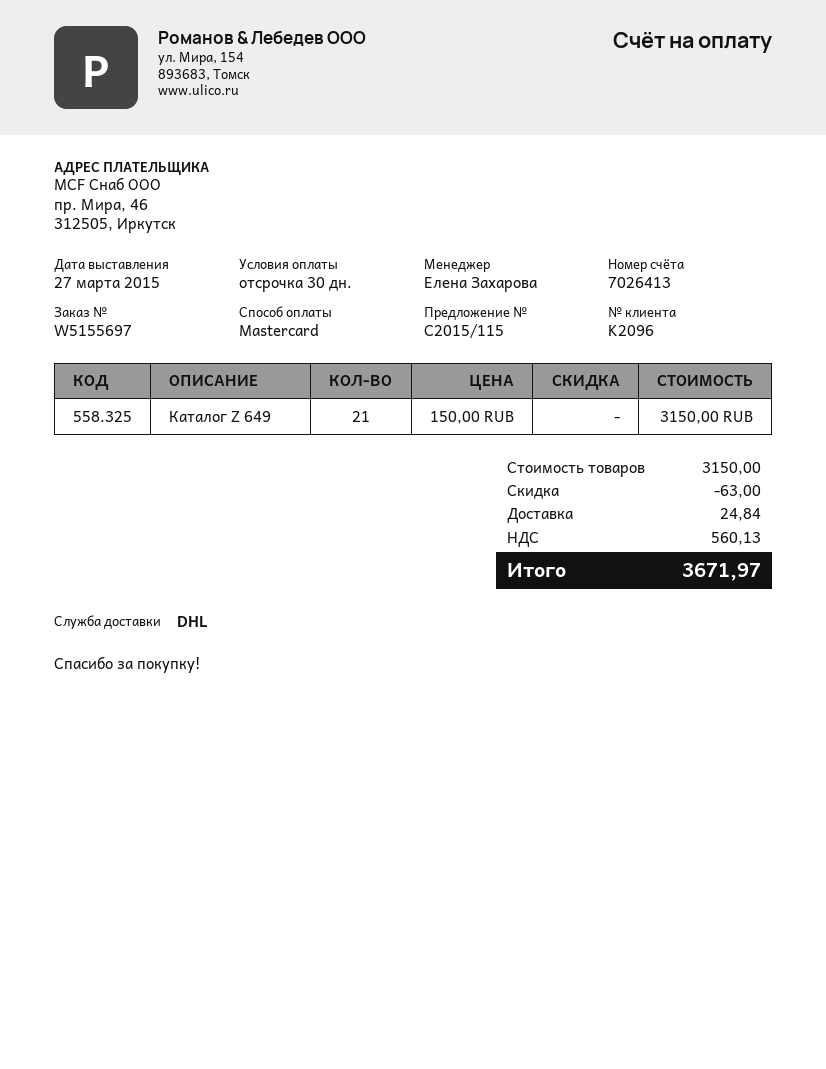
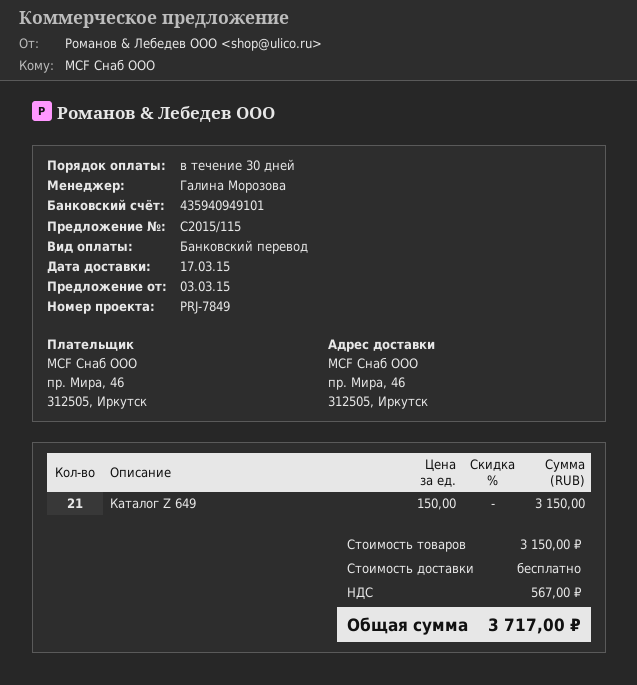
sales rep: Елена Захарова -> Галина Морозова
payment method: Mastercard -> bank transfer
discount: 63.00 -> none
shipping: 24.84 -> 0.00
tax: 560.13 -> 567.00
total: 3671.97 -> 3717.00

